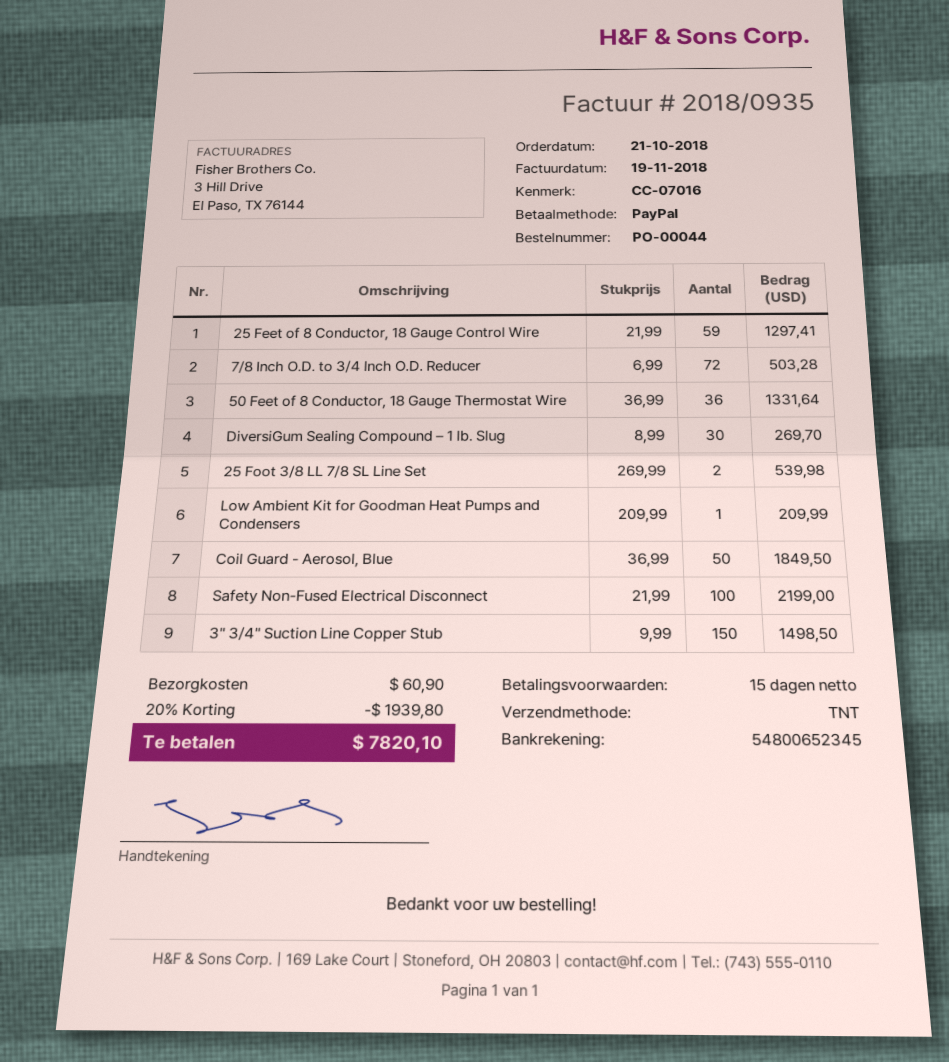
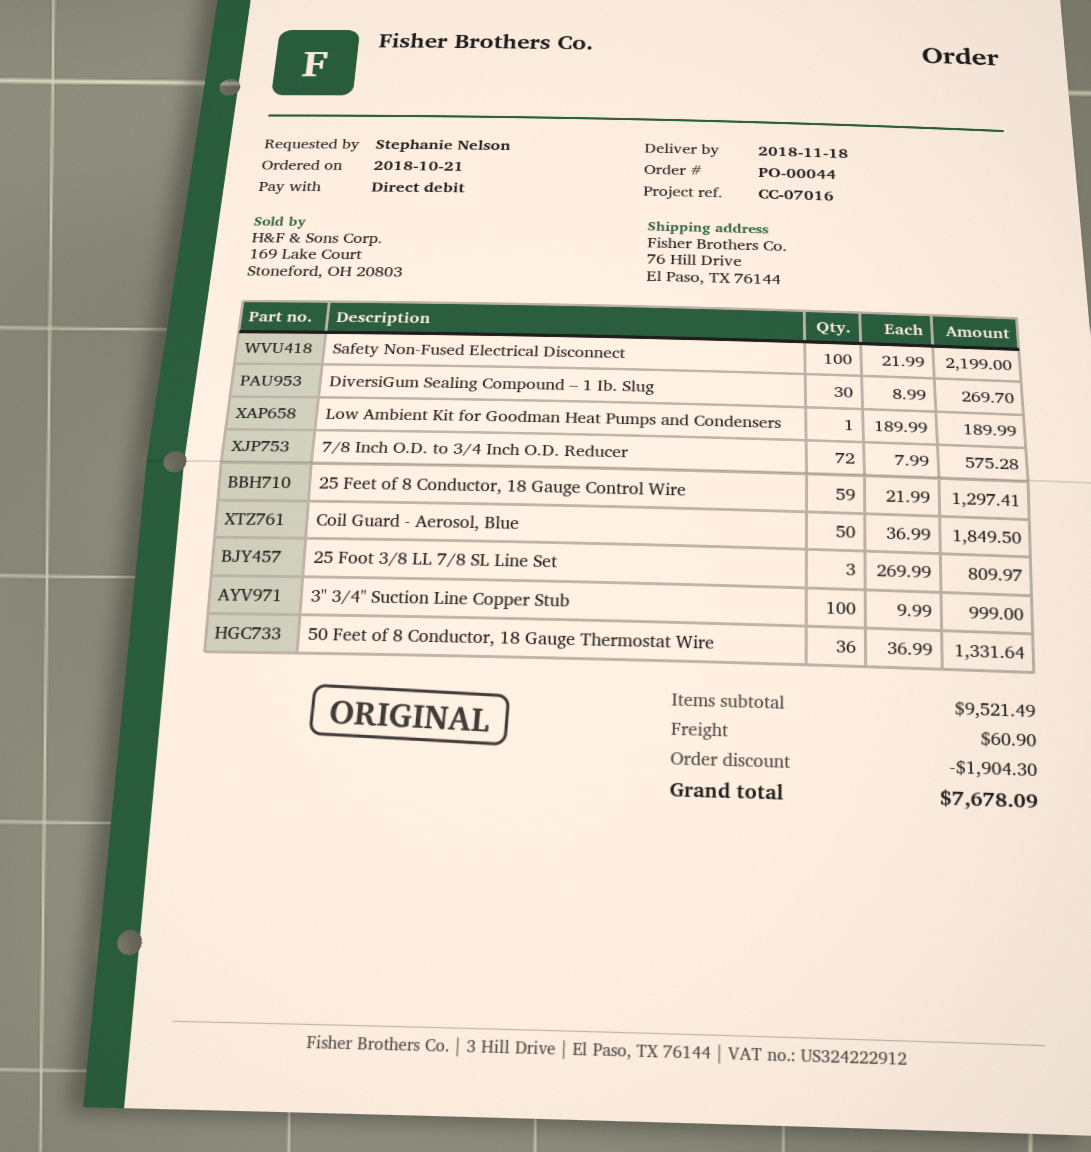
payment method: PayPal -> direct debit
7/8 Inch O.D. to 3/4 Inch O.D. Reducer: 72 x 6.99 = 503.28 -> 72 x 7.99 = 575.28
25 Foot 3/8 LL 7/8 SL Line Set: 2 x 269.99 = 539.98 -> 3 x 269.99 = 809.97
Low Ambient Kit for Goodman Heat Pumps and Condensers: 1 x 209.99 = 209.99 -> 1 x 189.99 = 189.99
3" 3/4" Suction Line Copper Stub: 150 x 9.99 = 1498.50 -> 100 x 9.99 = 999.00
discount: 1939.80 -> 1904.30
total: 7820.10 -> 7678.09

